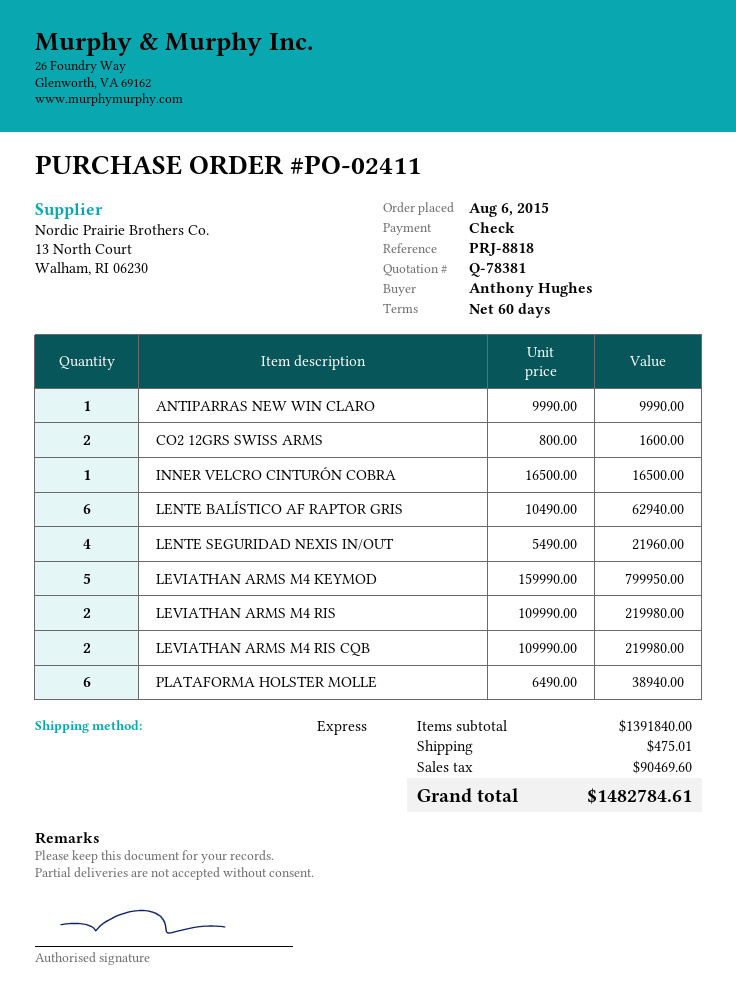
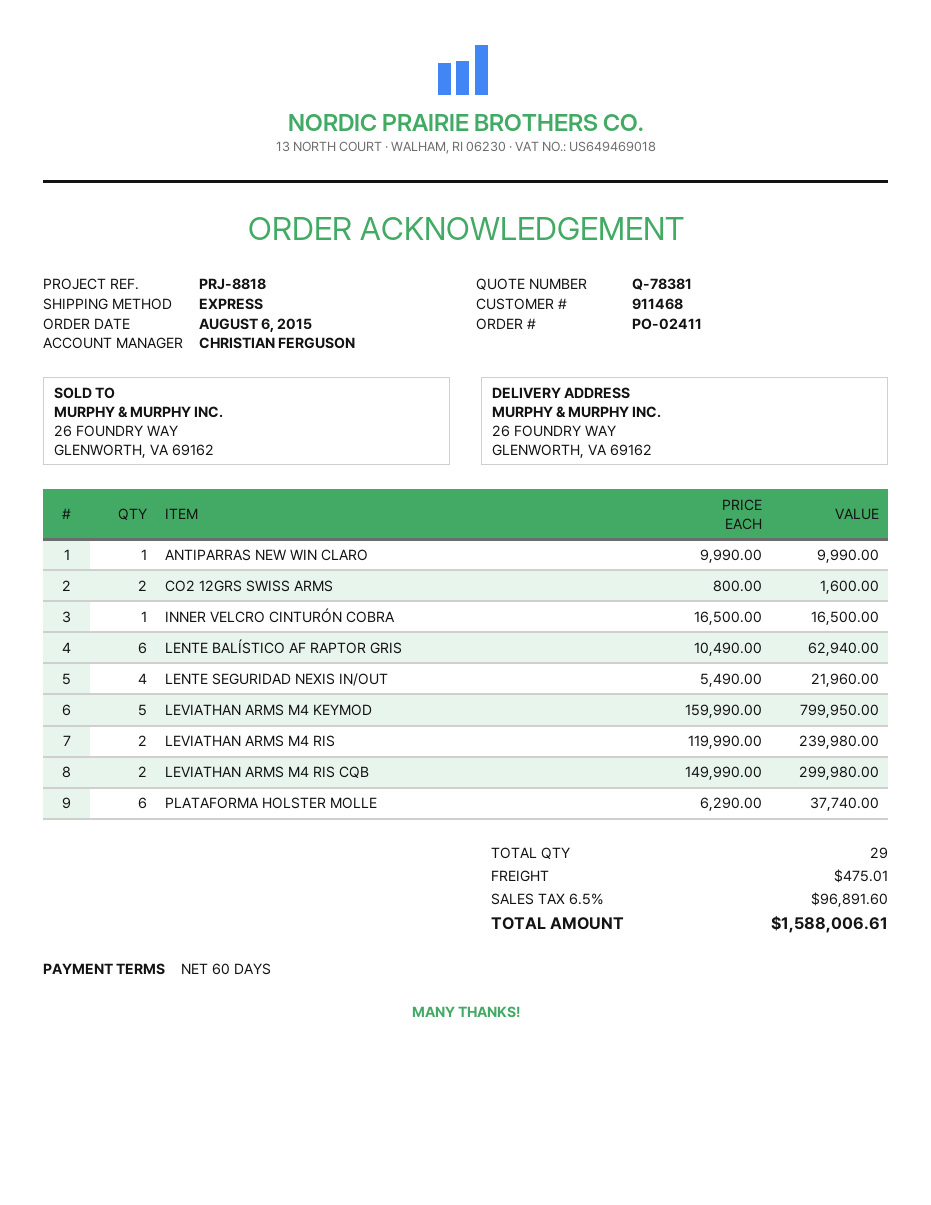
LEVIATHAN ARMS M4 RIS: 2 x 109990.00 = 219980.00 -> 2 x 119990.00 = 239980.00
LEVIATHAN ARMS M4 RIS CQB: 2 x 109990.00 = 219980.00 -> 2 x 149990.00 = 299980.00
PLATAFORMA HOLSTER MOLLE: 6 x 6490.00 = 38940.00 -> 6 x 6290.00 = 37740.00
tax: 90469.60 -> 96891.60
total: 1482784.61 -> 1588006.61

